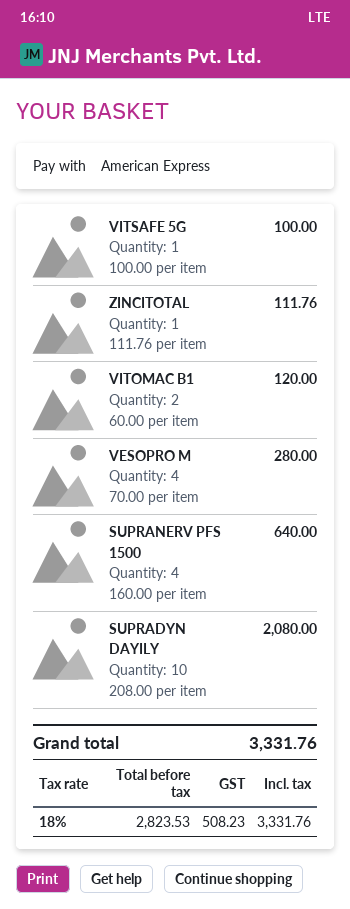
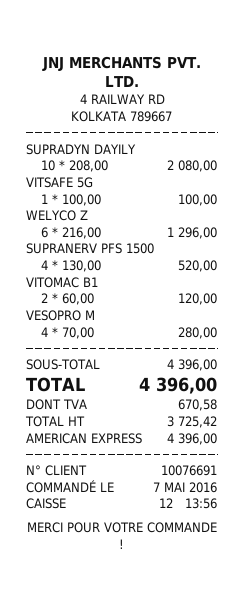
ZINCITOTAL: 1 x 111.76 = 111.76 -> none
SUPRANERV PFS 1500: 4 x 160.00 = 640.00 -> 4 x 130.00 = 520.00
WELYCO Z: none -> 6 x 216.00 = 1296.00
net: 2823.53 -> 3725.42
tax: 508.23 -> 670.58
total: 3331.76 -> 4396.00

